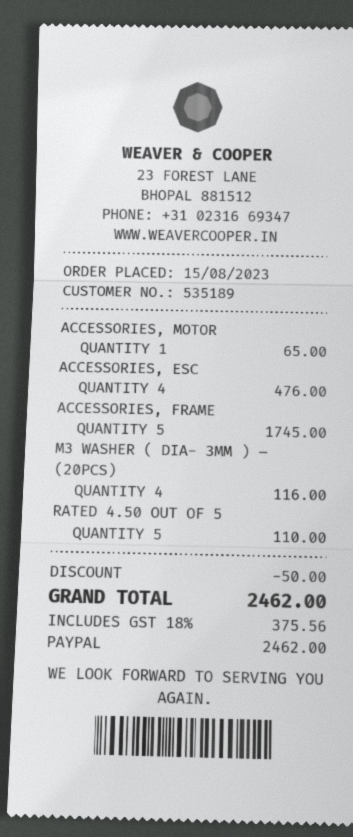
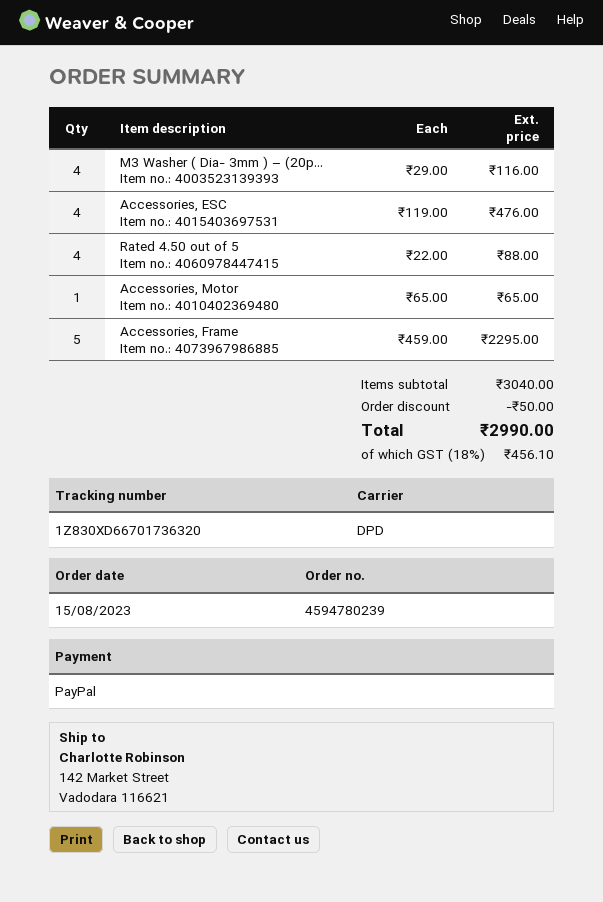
ACCESSORIES, FRAME: 5 for 1745.00 -> 5 for 2295.00
RATED 4.50 OUT OF 5: 5 for 110.00 -> 4 for 88.00
tax: 18% = 375.56 -> 18% = 456.10
total: 2462.00 -> 2990.00

